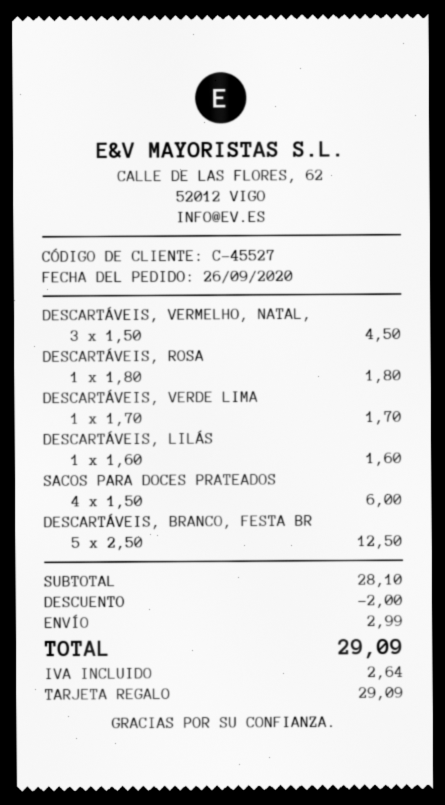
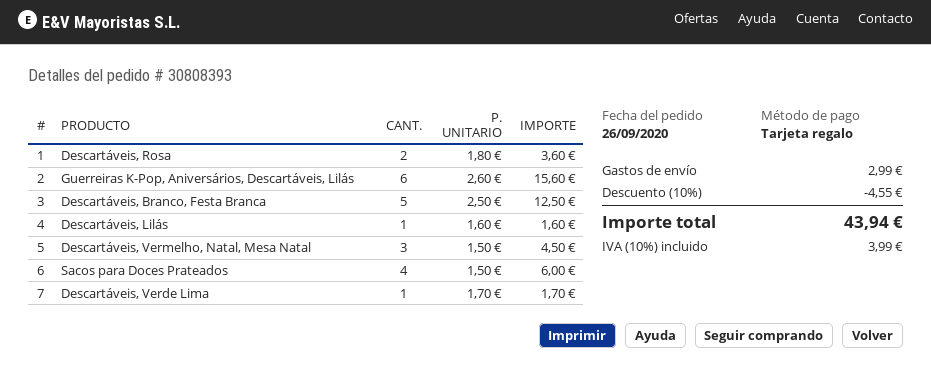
DESCARTÁVEIS, ROSA: 1 x 1.80 = 1.80 -> 2 x 1.80 = 3.60
Guerreiras K-Pop, Aniversários, Descartáveis, Lilás: none -> 6 x 2.60 = 15.60
discount: 2.00 -> 4.55
tax: 2.64 -> 3.99
total: 29.09 -> 43.94

